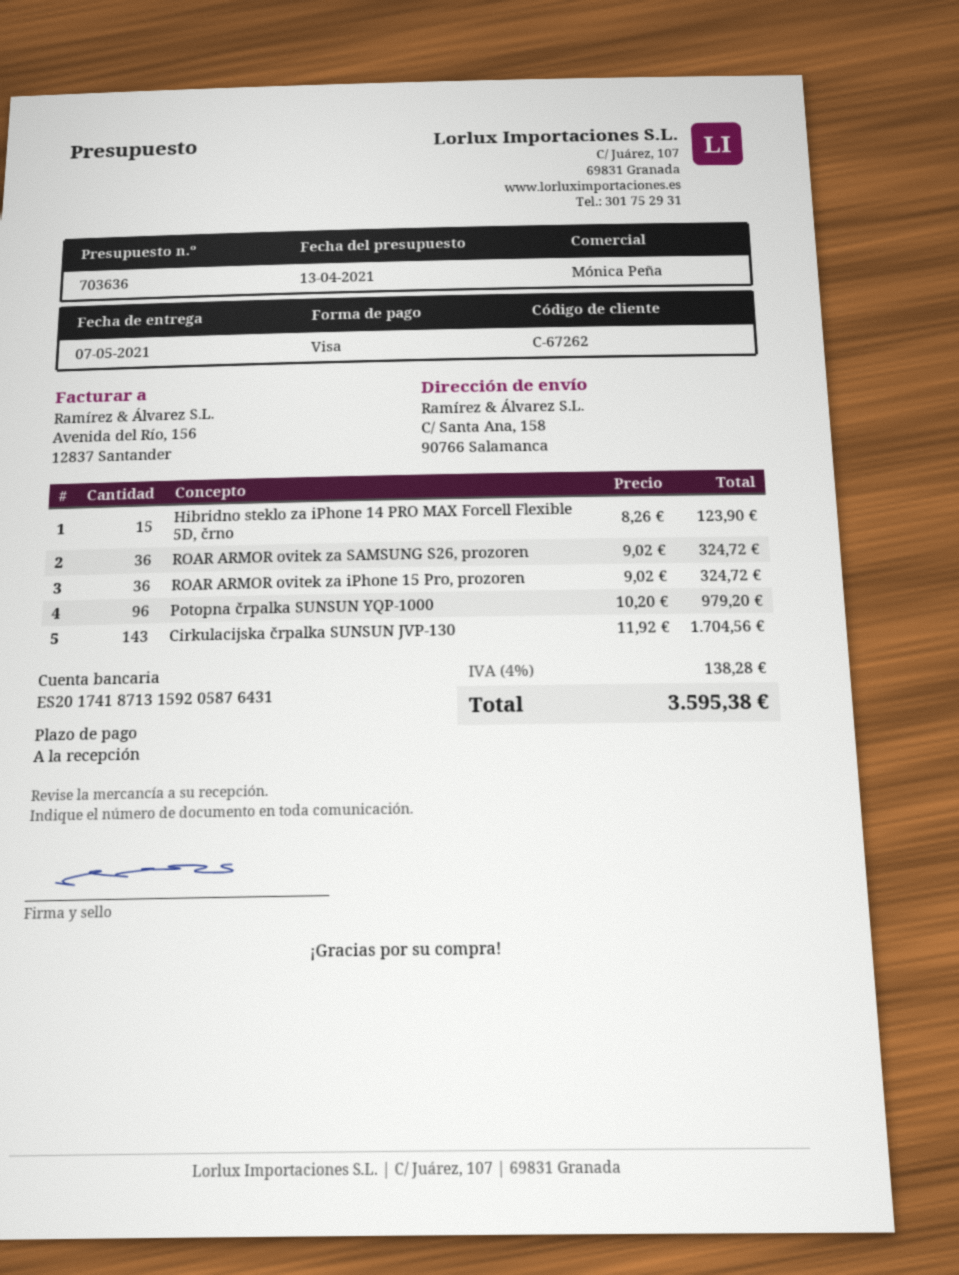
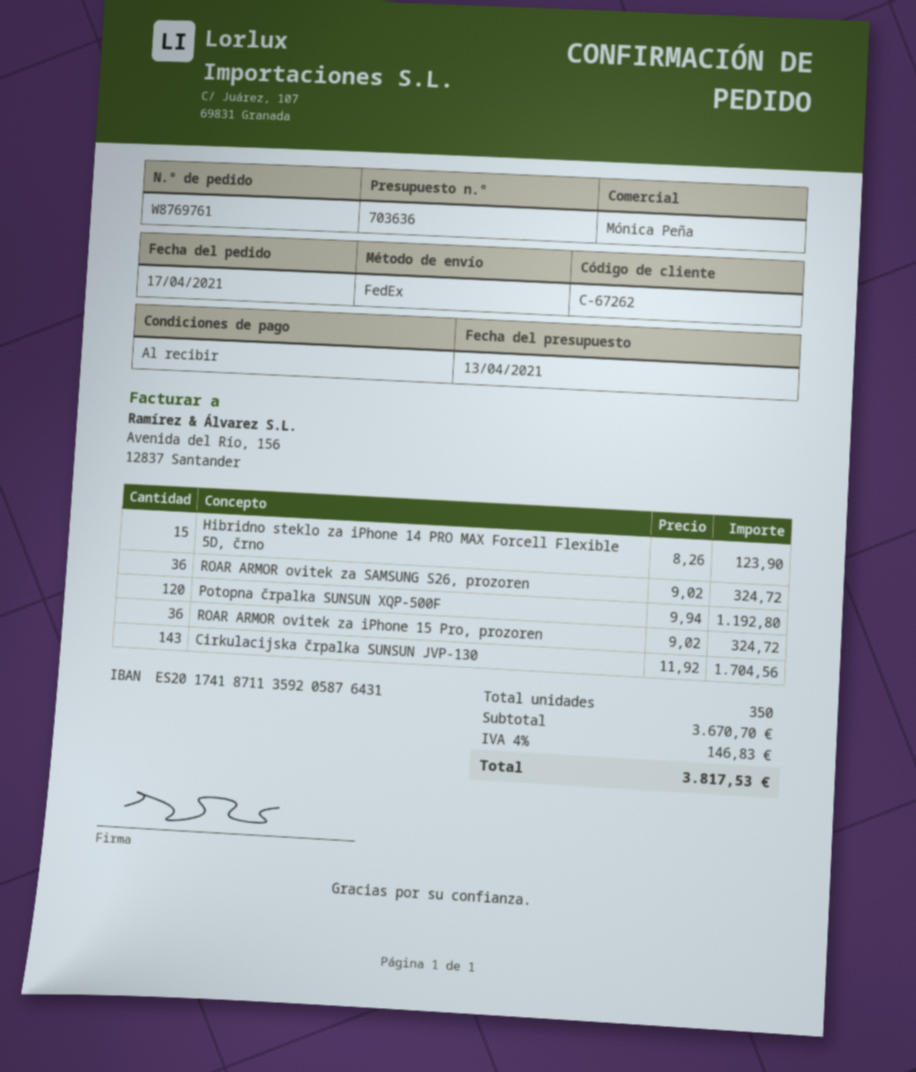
bank account: ES2017418713159205876431 -> ES2017418711359205876431
Potopna črpalka SUNSUN YQP-1000: 96 x 10.20 = 979.20 -> none
Potopna črpalka SUNSUN XQP-500F: none -> 120 x 9.94 = 1192.80
tax: 4% = 138.28 -> 4% = 146.83
total: 3595.38 -> 3817.53

